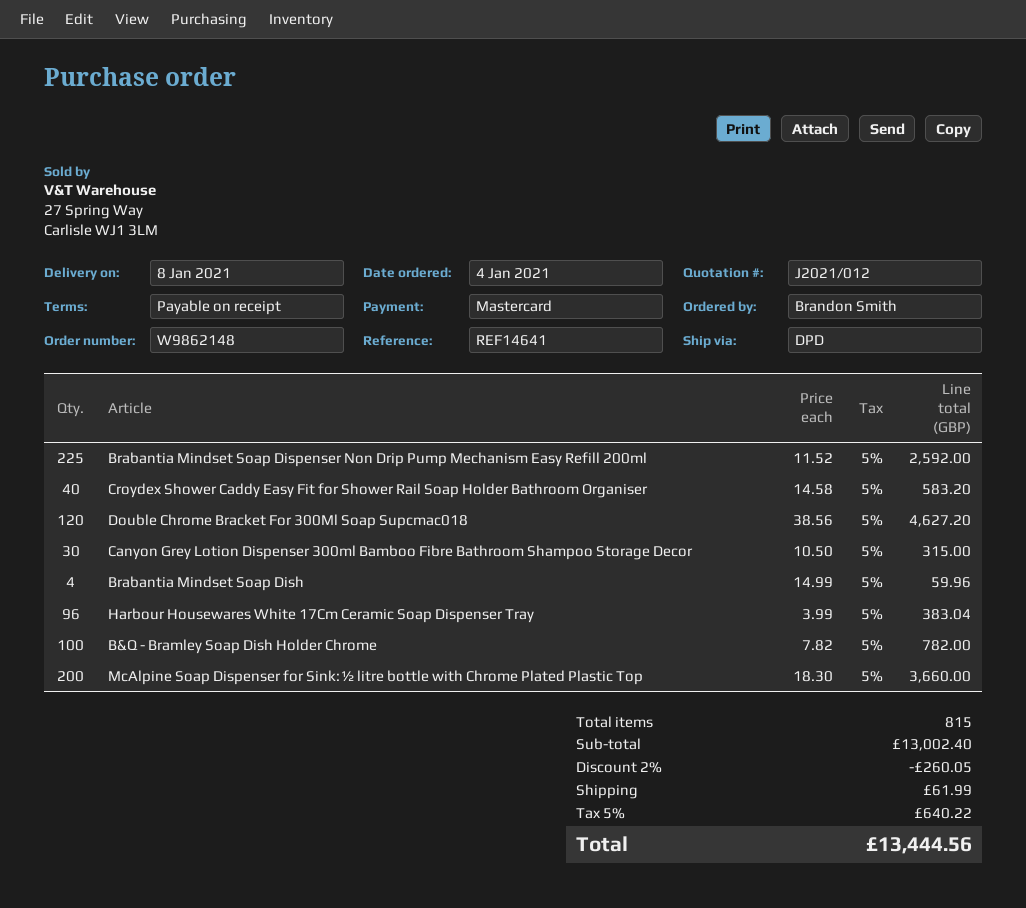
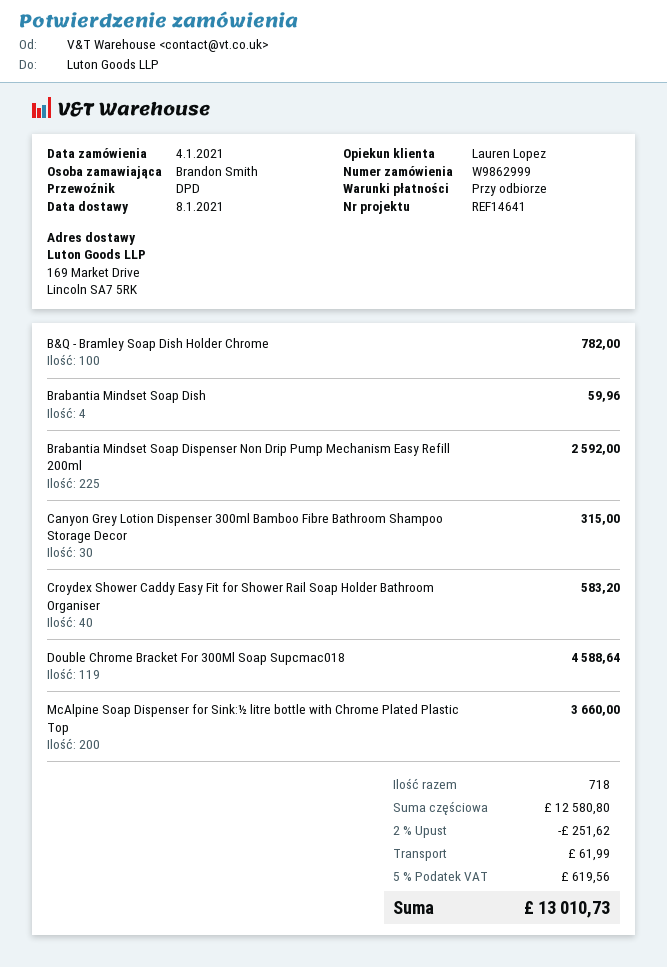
order number: W9862148 -> W9862999
Double Chrome Bracket For 300Ml Soap Supcmac018: 120 for 4627.20 -> 119 for 4588.64
Harbour Housewares White 17Cm Ceramic Soap Dispenser Tray: 96 for 383.04 -> none
total quantity: 815 -> 718
subtotal: 13002.40 -> 12580.80
discount: 2% = 260.05 -> 2% = 251.62
tax: 5% = 640.22 -> 5% = 619.56
total: 13444.56 -> 13010.73

